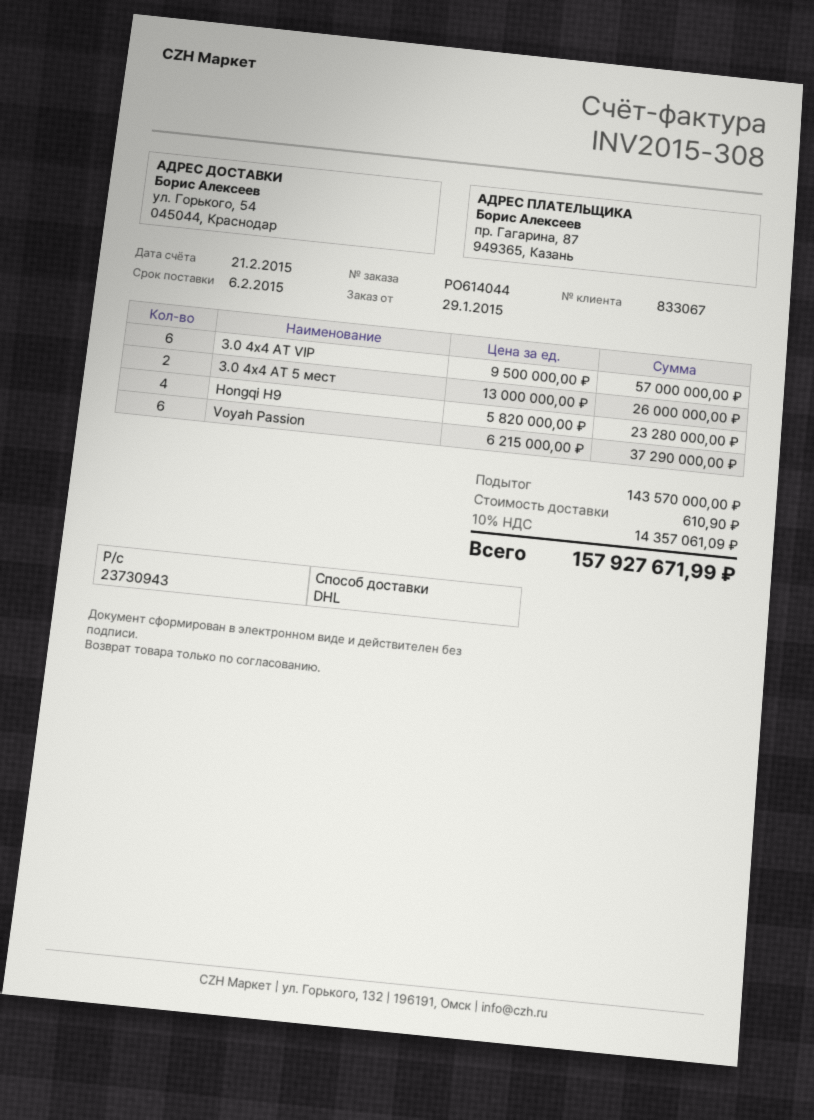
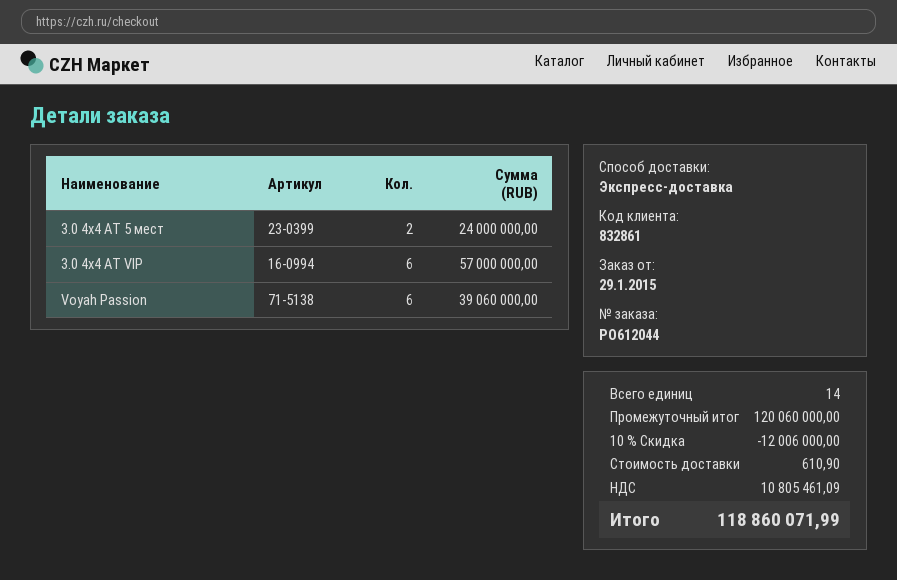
order number: PO614044 -> PO612044
customer number: 833067 -> 832861
shipping method: DHL -> express
3.0 4x4 AT 5 мест: 2 for 26000000.00 -> 2 for 24000000.00
Hongqi H9: 4 for 23280000.00 -> none
Voyah Passion: 6 for 37290000.00 -> 6 for 39060000.00
subtotal: 143570000.00 -> 120060000.00
discount: none -> 10% = 12006000.00
tax: 14357061.09 -> 10805461.09
total: 157927671.99 -> 118860071.99

